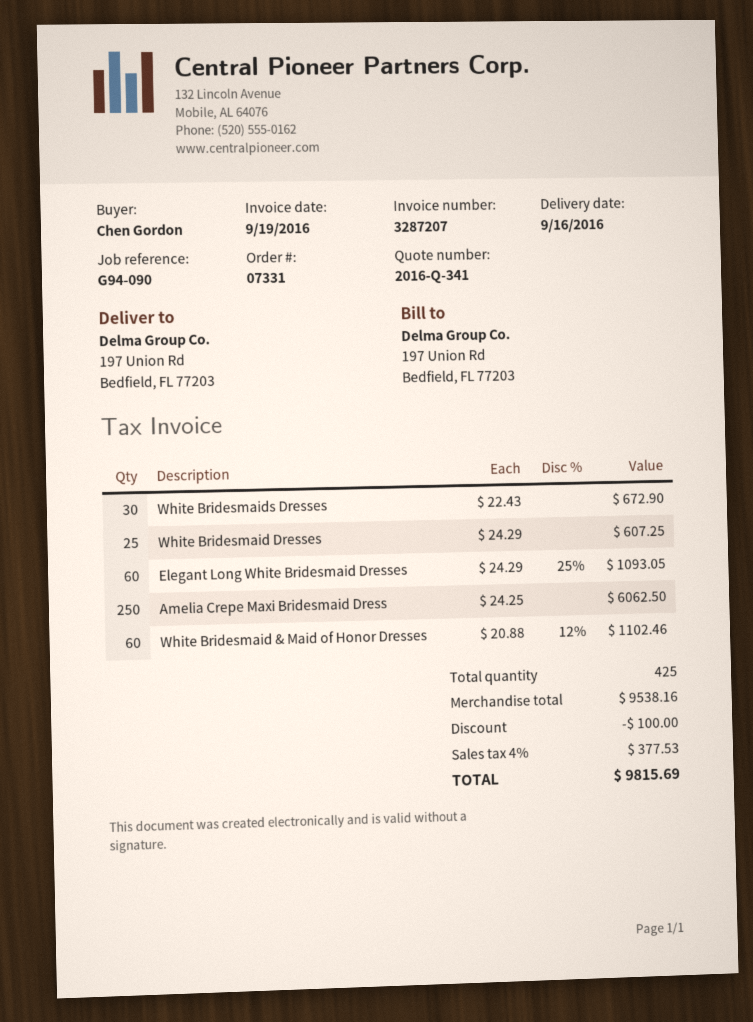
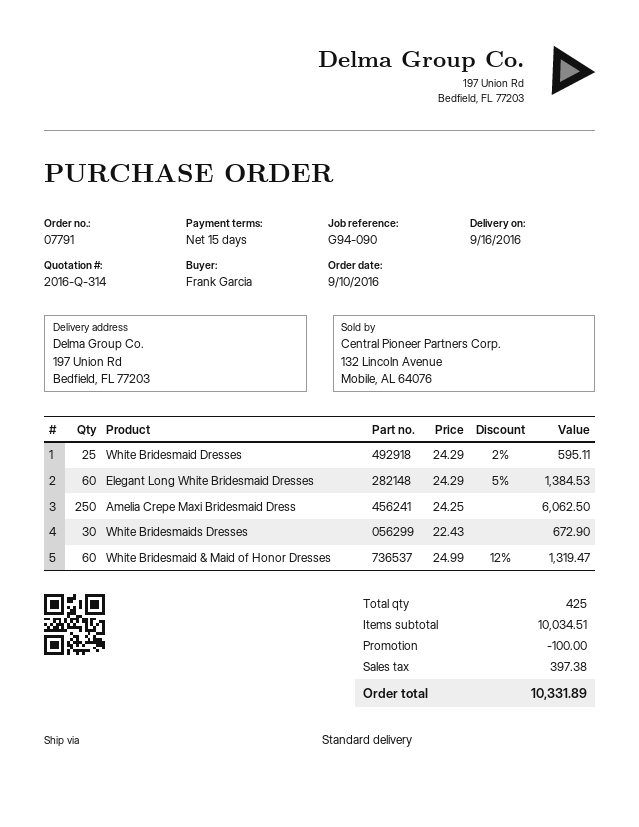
quote number: 2016-Q-341 -> 2016-Q-314
order number: 07331 -> 07791
ordered by: Chen Gordon -> Frank Garcia
White Bridesmaid Dresses: 25 x 24.29 = 607.25 -> 25 x 24.29 - 2% = 595.11
Elegant Long White Bridesmaid Dresses: 60 x 24.29 - 25% = 1093.05 -> 60 x 24.29 - 5% = 1384.53
White Bridesmaid & Maid of Honor Dresses: 60 x 20.88 - 12% = 1102.46 -> 60 x 24.99 - 12% = 1319.47
subtotal: 9538.16 -> 10034.51
tax: 377.53 -> 397.38
total: 9815.69 -> 10331.89

